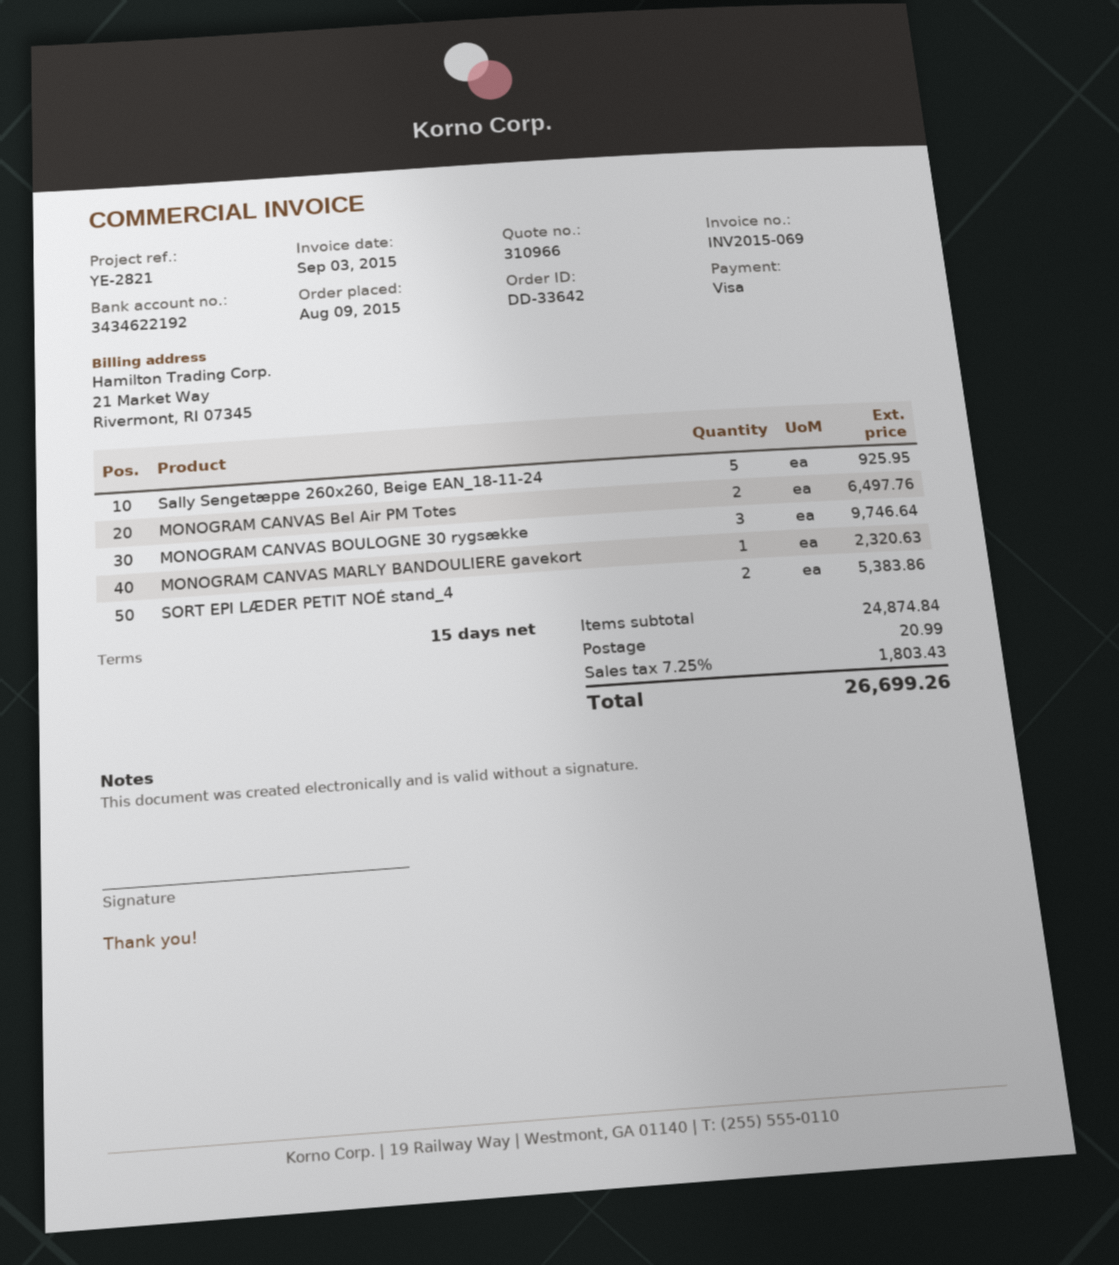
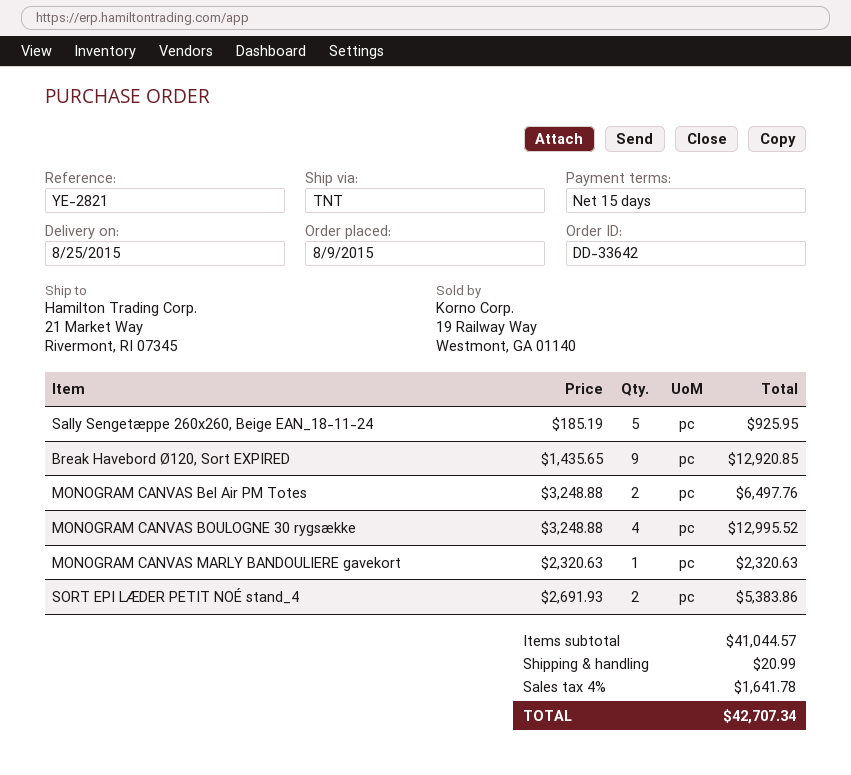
MONOGRAM CANVAS BOULOGNE 30 rygsække: 3 for 9746.64 -> 4 for 12995.52
Break Havebord Ø120, Sort EXPIRED: none -> 9 for 12920.85
subtotal: 24874.84 -> 41044.57
tax: 7.25% = 1803.43 -> 4% = 1641.78
total: 26699.26 -> 42707.34

